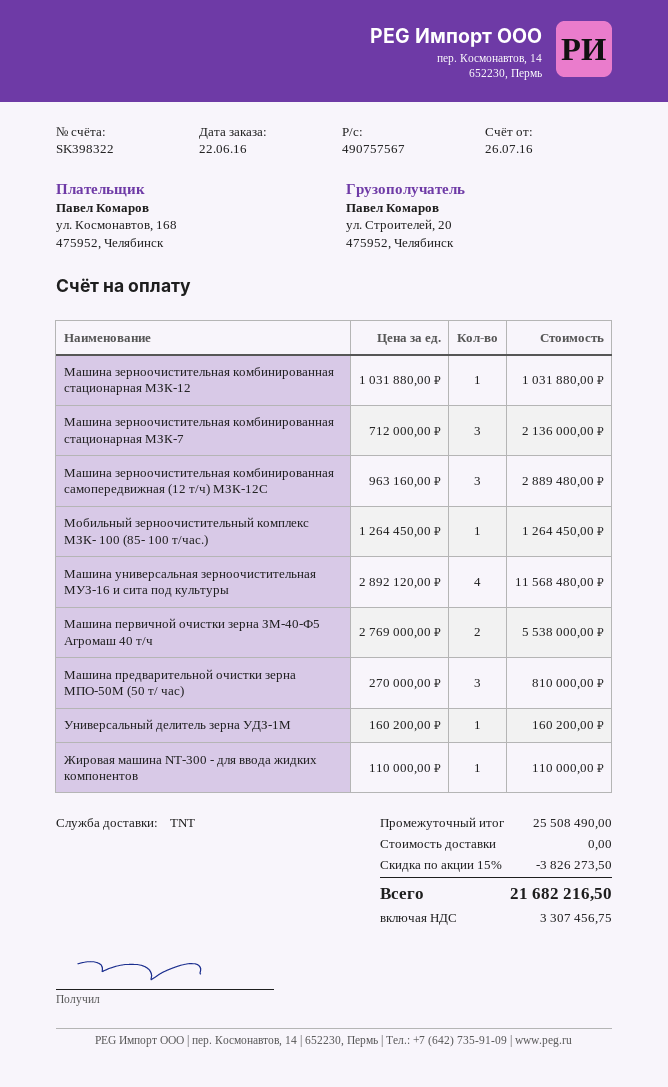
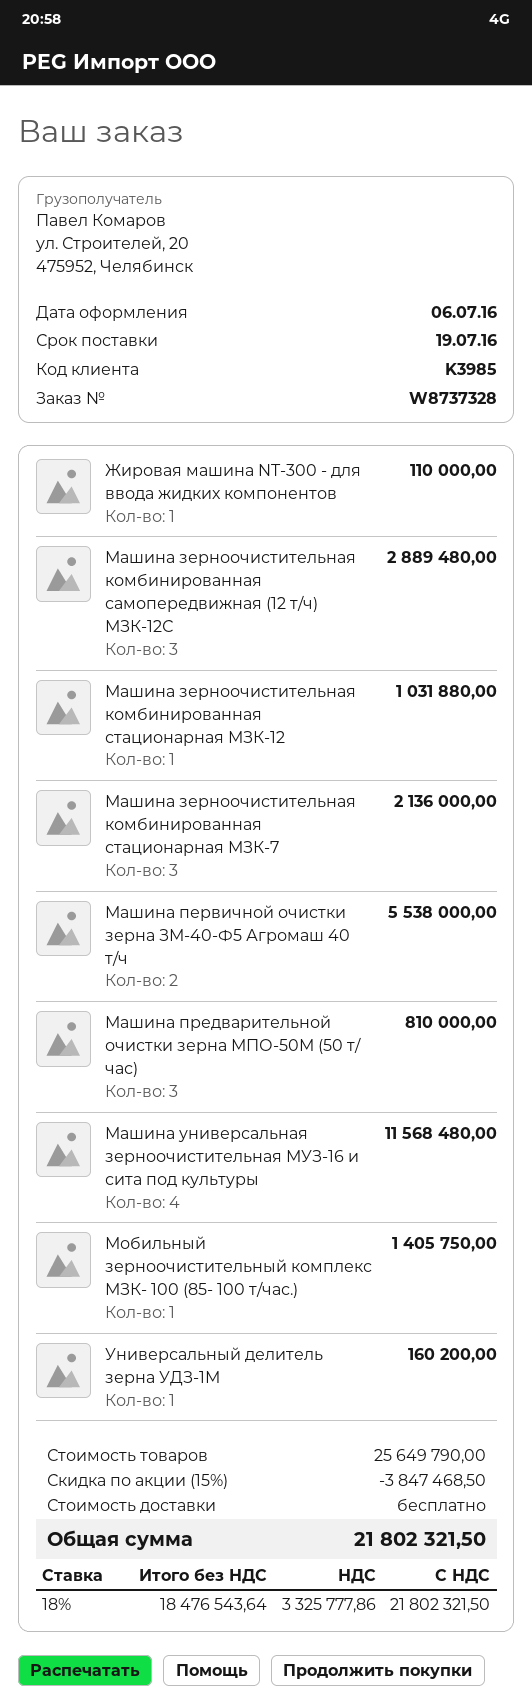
order date: 2016-06-22 -> 2016-07-06
Мобильный зерноочистительный комплекс МЗК- 100 (85- 100 т/час.): 1 for 1264450.00 -> 1 for 1405750.00
subtotal: 25508490.00 -> 25649790.00
discount: 15% = 3826273.50 -> 15% = 3847468.50
tax: 3307456.75 -> 3325777.86
total: 21682216.50 -> 21802321.50

